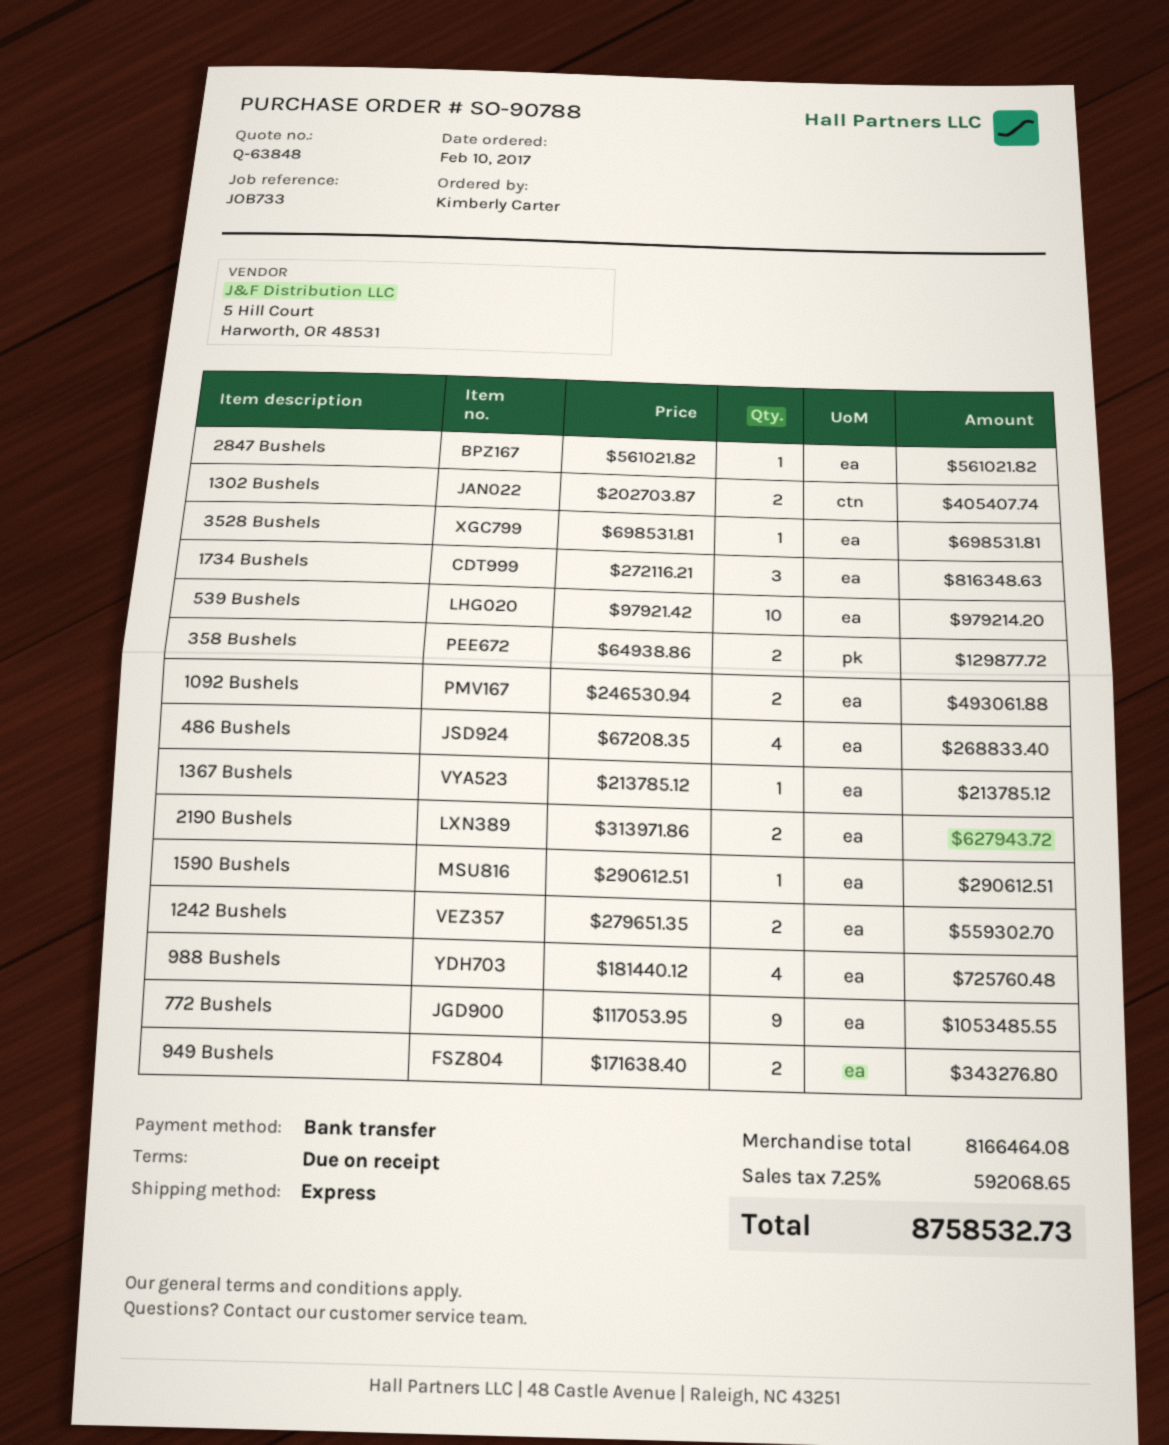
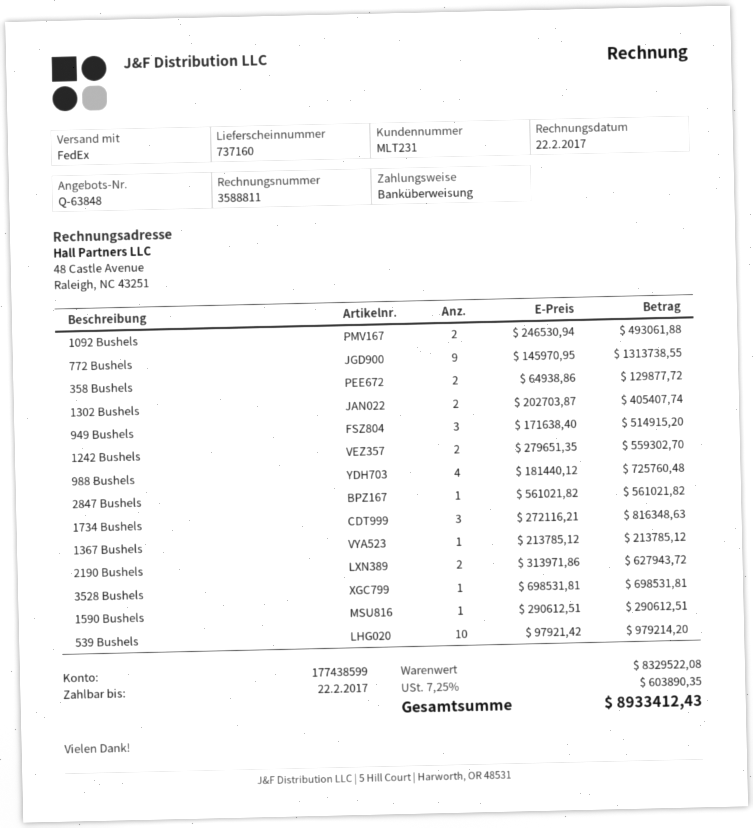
shipping method: express -> FedEx
486 Bushels: 4 x 67208.35 = 268833.40 -> none
772 Bushels: 9 x 117053.95 = 1053485.55 -> 9 x 145970.95 = 1313738.55
949 Bushels: 2 x 171638.40 = 343276.80 -> 3 x 171638.40 = 514915.20
subtotal: 8166464.08 -> 8329522.08
tax: 7.25% = 592068.65 -> 7.25% = 603890.35
total: 8758532.73 -> 8933412.43

